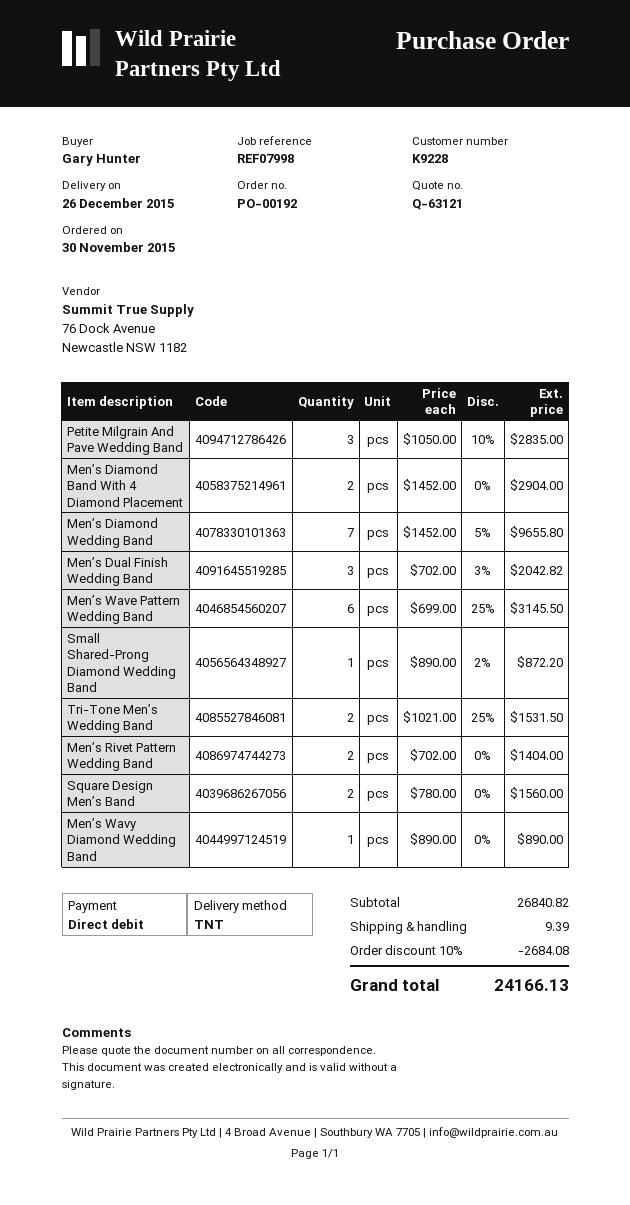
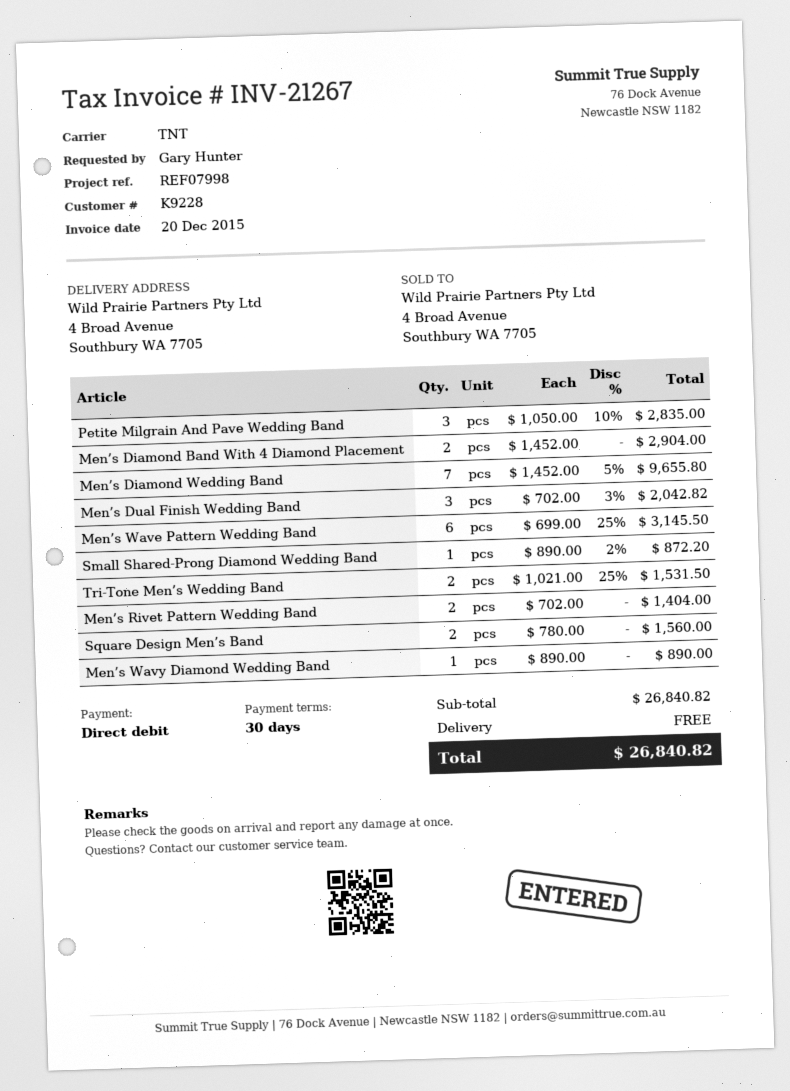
discount: 10% = 2684.08 -> none
shipping: 9.39 -> 0.00
total: 24166.13 -> 26840.82

